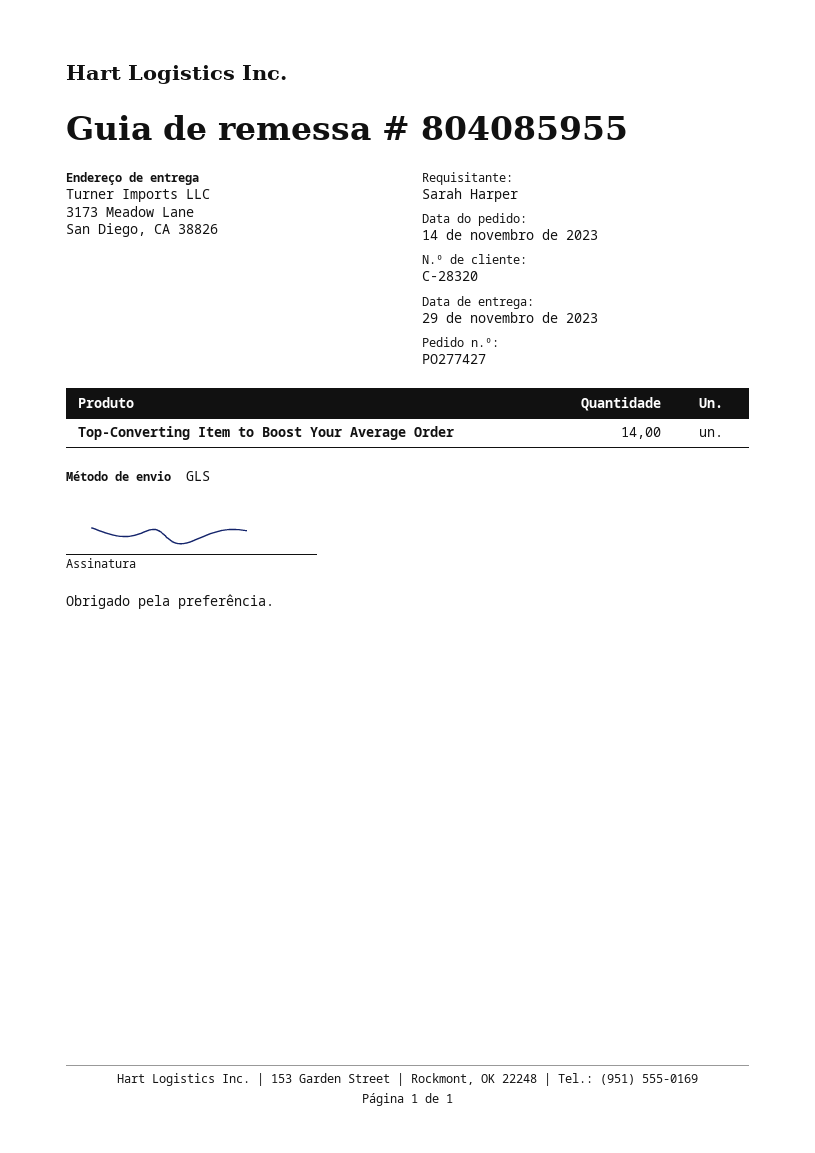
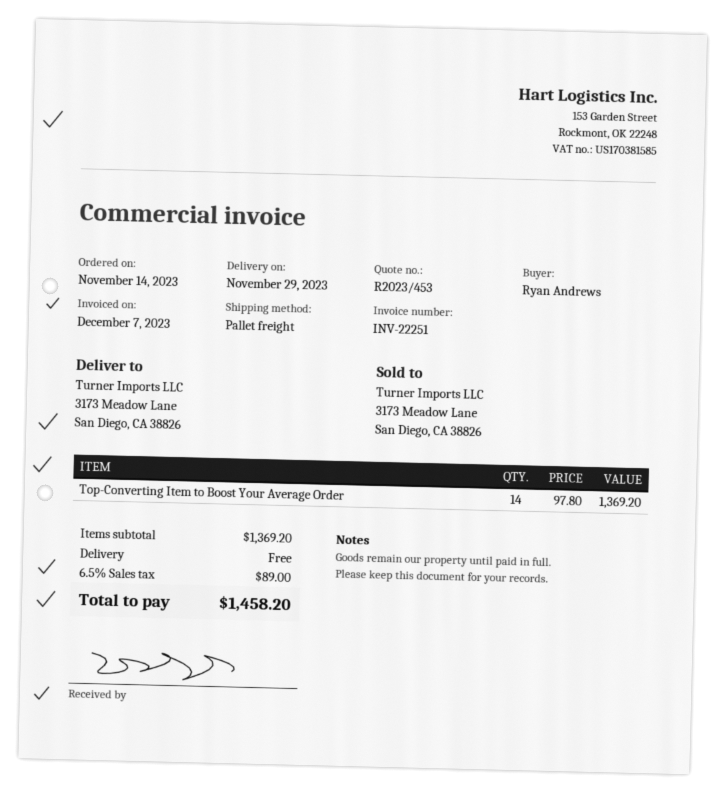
ordered by: Sarah Harper -> Ryan Andrews
shipping method: GLS -> pallet freight

